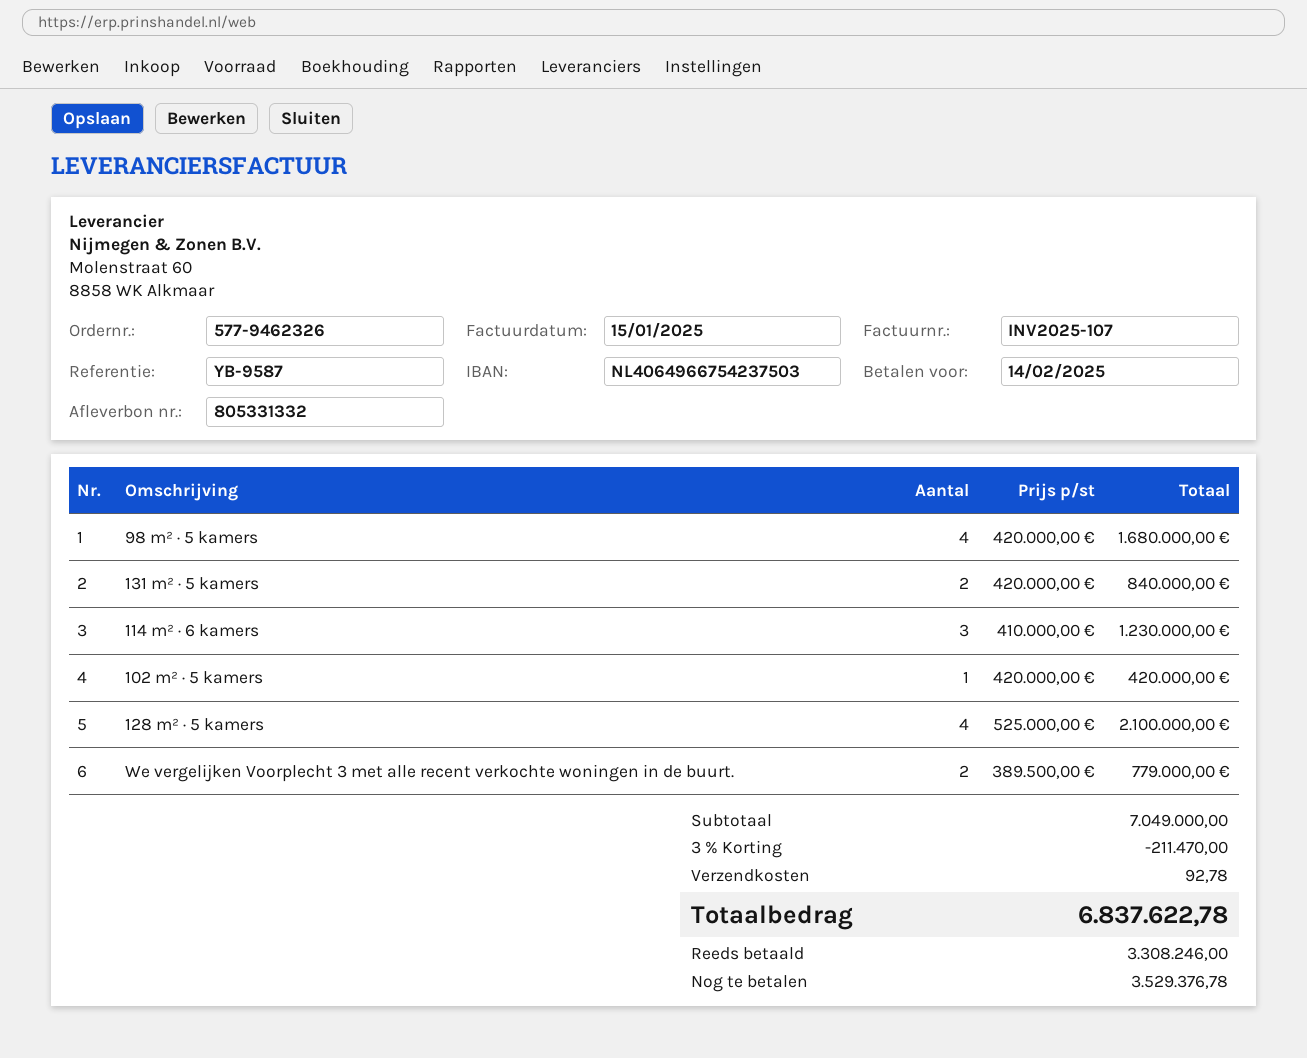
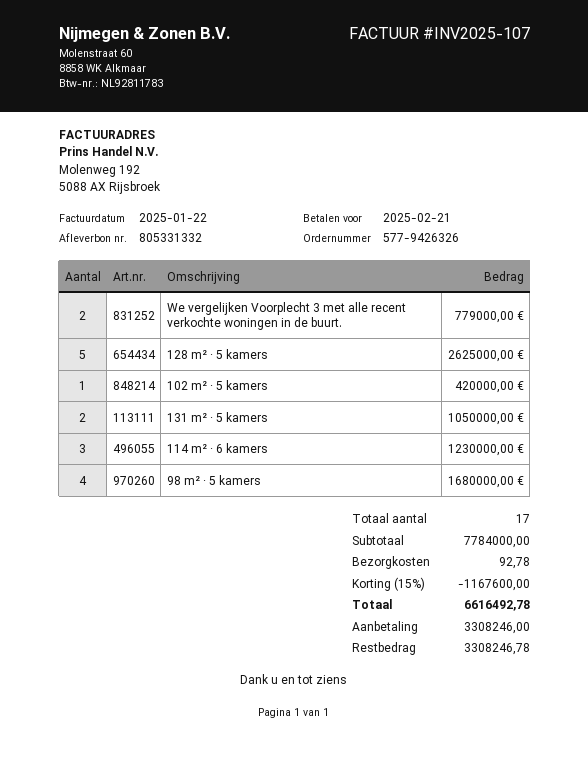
order number: 577-9462326 -> 577-9426326
invoice date: 2025-01-15 -> 2025-01-22
due date: 2025-02-14 -> 2025-02-21
131 m² · 5 kamers: 2 for 840000.00 -> 2 for 1050000.00
128 m² · 5 kamers: 4 for 2100000.00 -> 5 for 2625000.00
subtotal: 7049000.00 -> 7784000.00
discount: 3% = 211470.00 -> 15% = 1167600.00
total: 6837622.78 -> 6616492.78
balance: 3529376.78 -> 3308246.78

